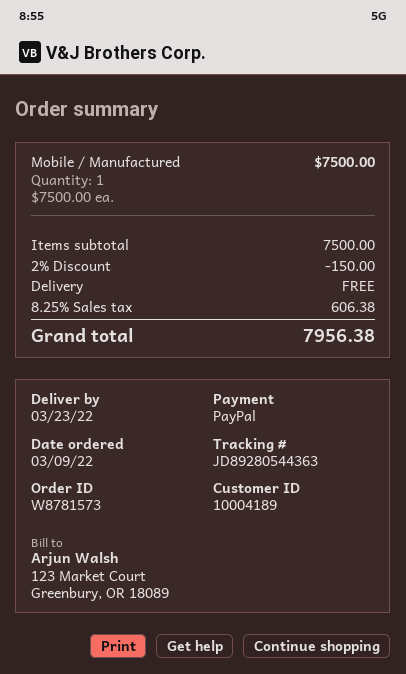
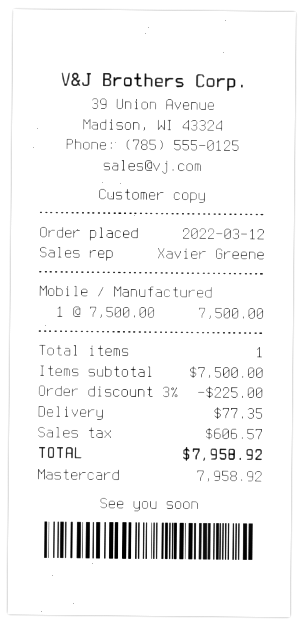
order date: 2022-03-09 -> 2022-03-12
payment method: PayPal -> Mastercard
discount: 2% = 150.00 -> 3% = 225.00
shipping: 0.00 -> 77.35
tax: 606.38 -> 606.57
total: 7956.38 -> 7958.92

